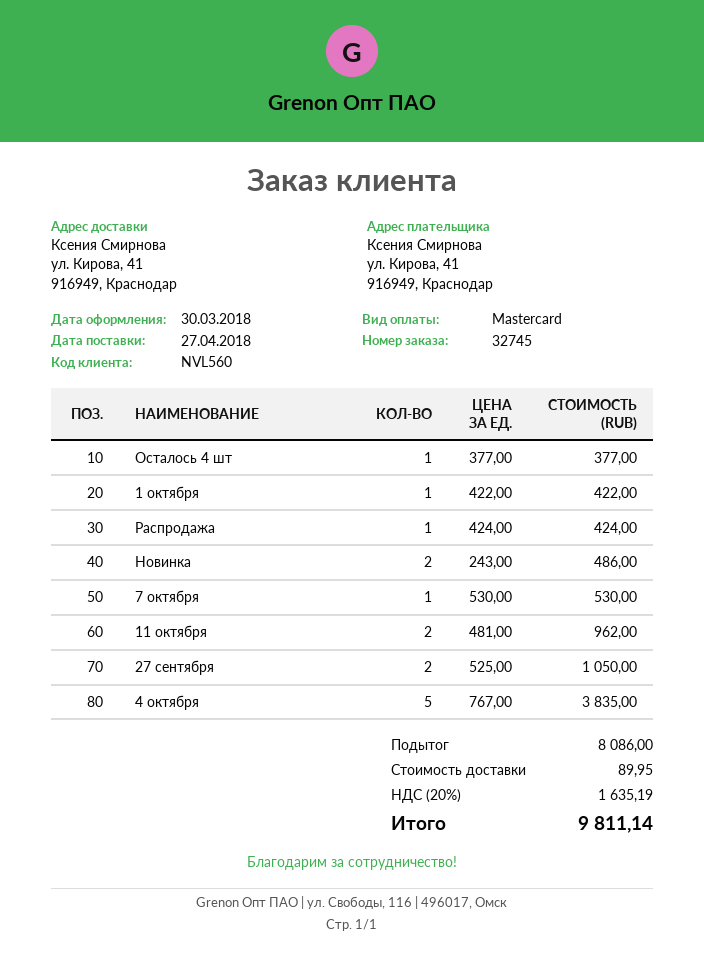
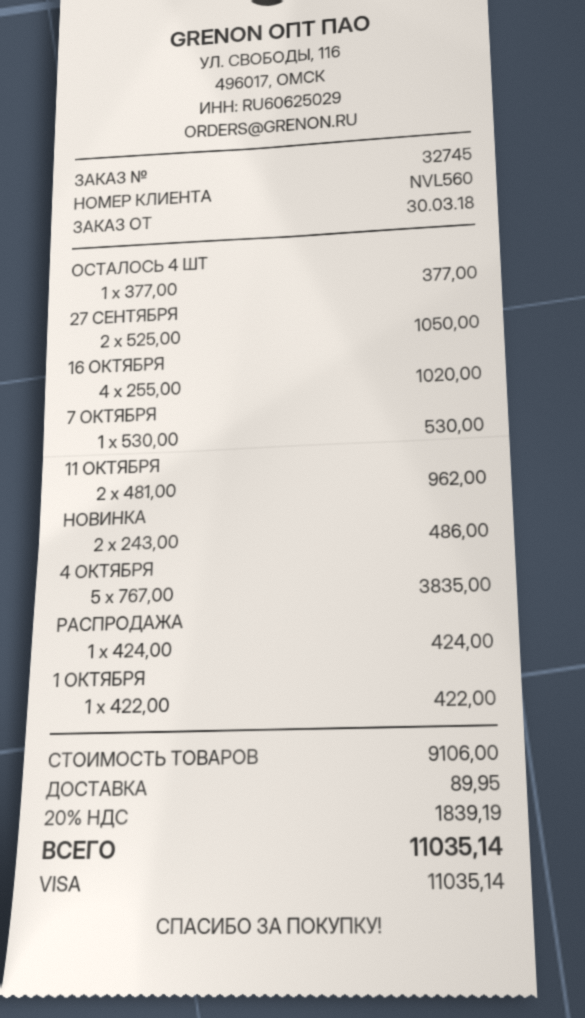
payment method: Mastercard -> Visa
16 ОКТЯБРЯ: none -> 4 x 255.00 = 1020.00
subtotal: 8086.00 -> 9106.00
tax: 20% = 1635.19 -> 20% = 1839.19
total: 9811.14 -> 11035.14

